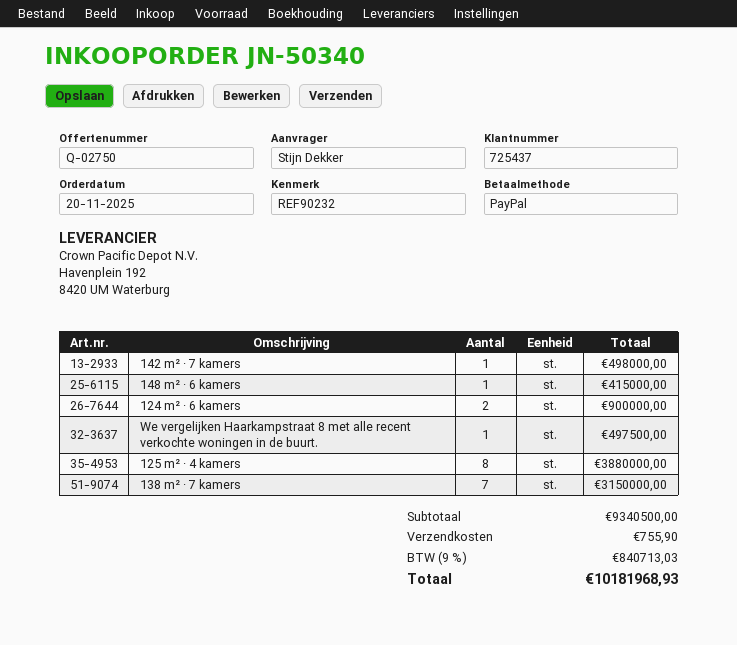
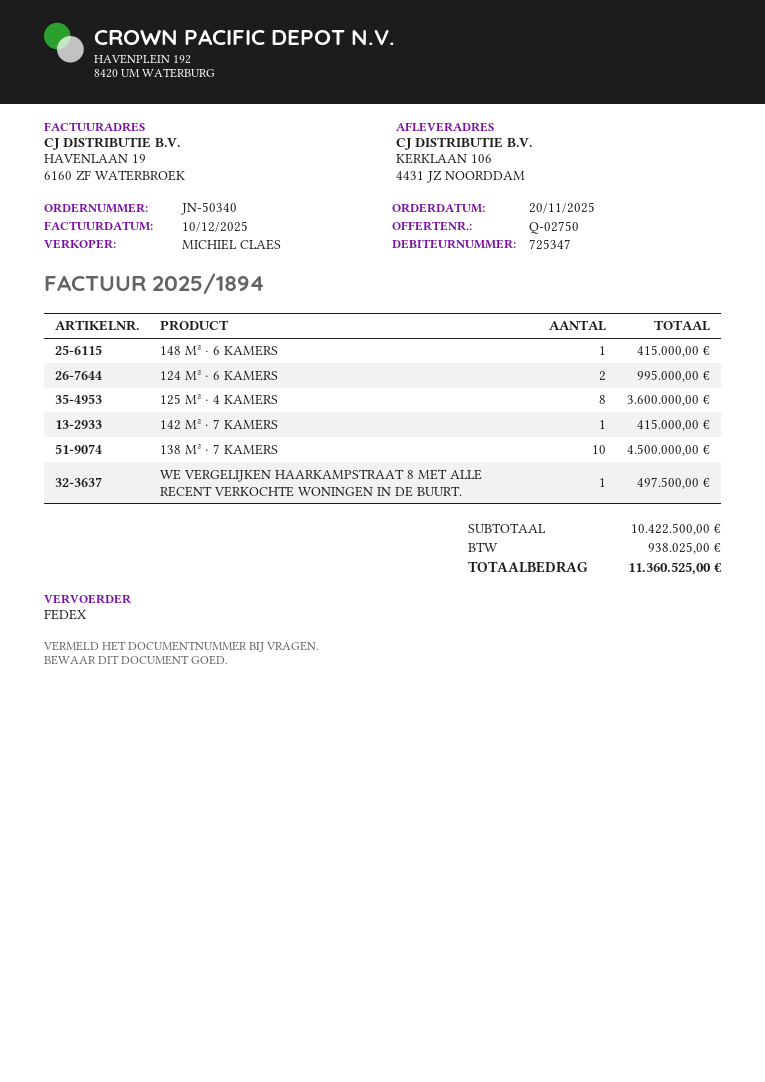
customer number: 725437 -> 725347
142 m² · 7 kamers: 1 for 498000.00 -> 1 for 415000.00
124 m² · 6 kamers: 2 for 900000.00 -> 2 for 995000.00
125 m² · 4 kamers: 8 for 3880000.00 -> 8 for 3600000.00
138 m² · 7 kamers: 7 for 3150000.00 -> 10 for 4500000.00
subtotal: 9340500.00 -> 10422500.00
shipping: 755.90 -> none
tax: 840713.03 -> 938025.00
total: 10181968.93 -> 11360525.00

